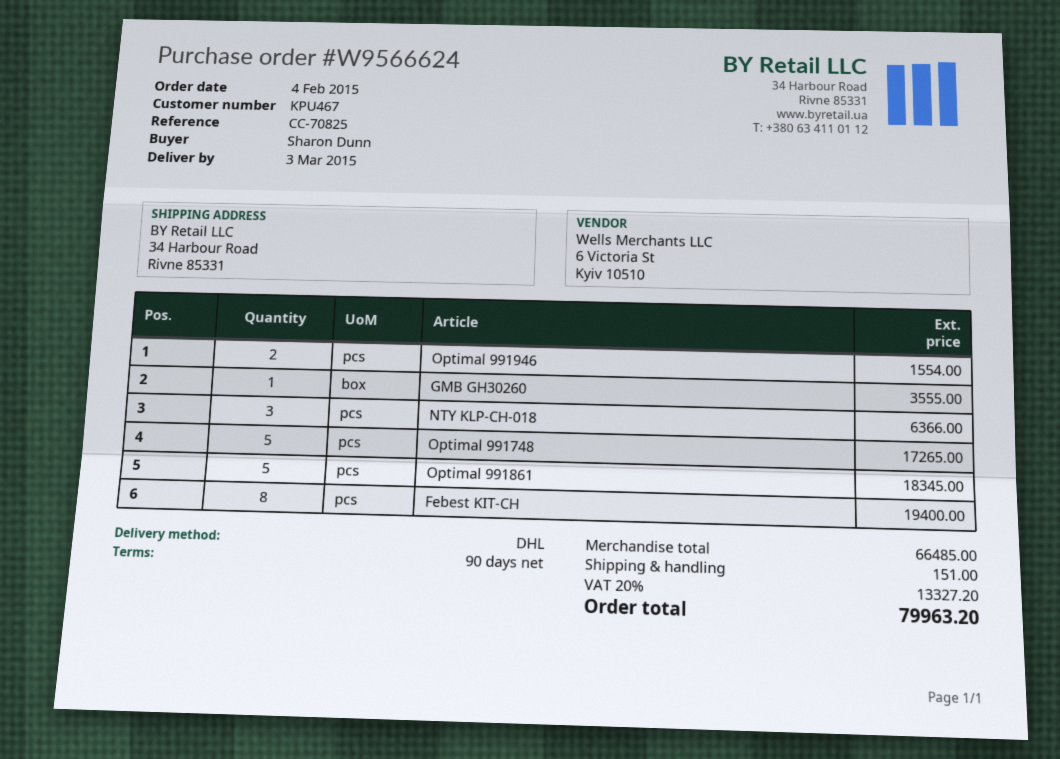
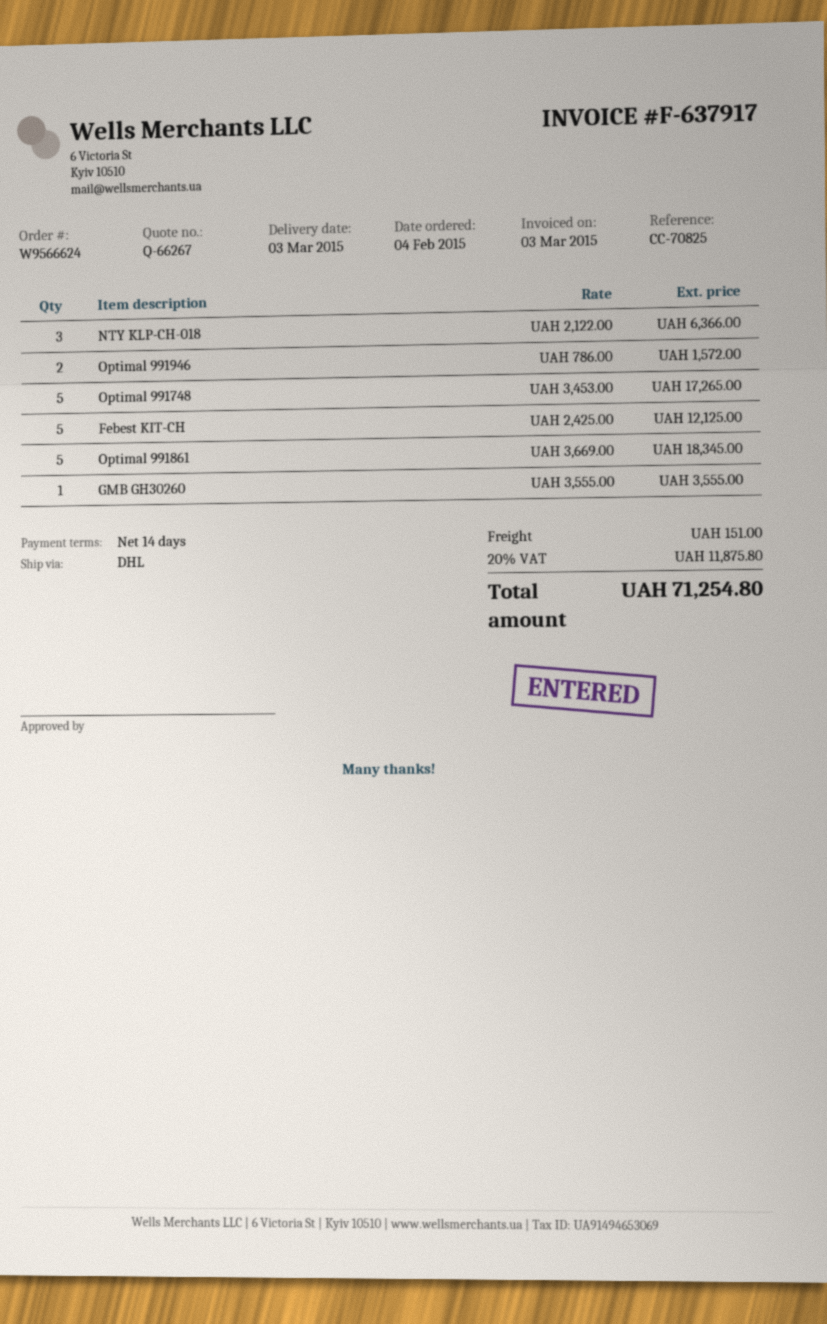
payment terms: 90 days -> 14 days
Optimal 991946: 2 for 1554.00 -> 2 for 1572.00
Febest KIT-CH: 8 for 19400.00 -> 5 for 12125.00
tax: 20% = 13327.20 -> 20% = 11875.80
total: 79963.20 -> 71254.80

